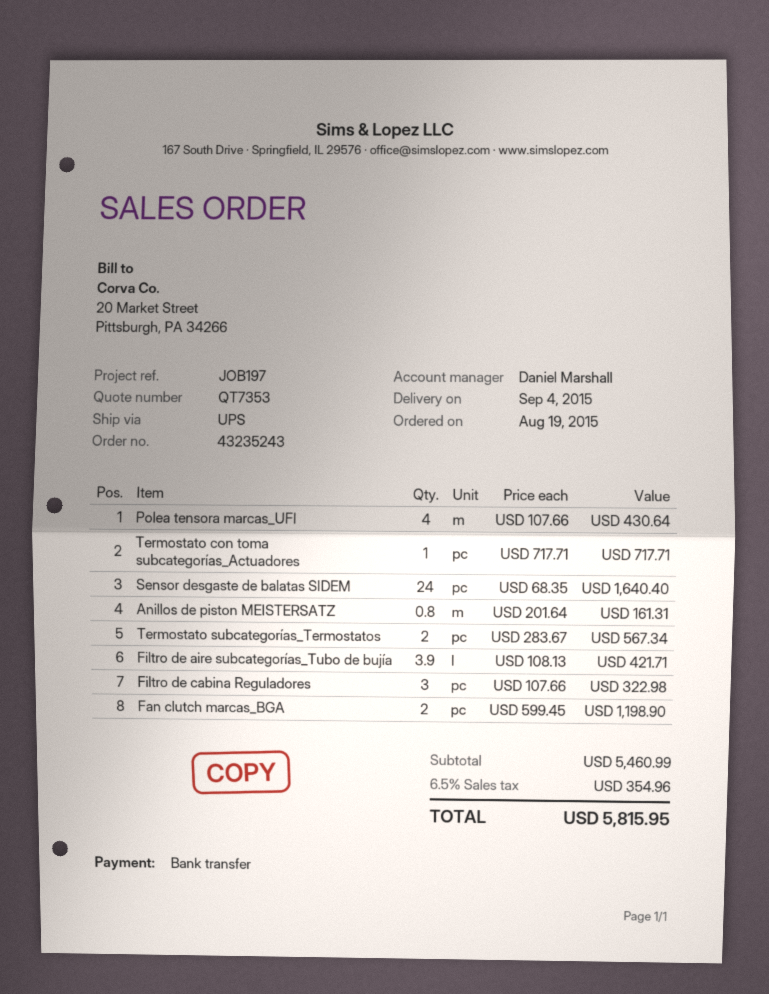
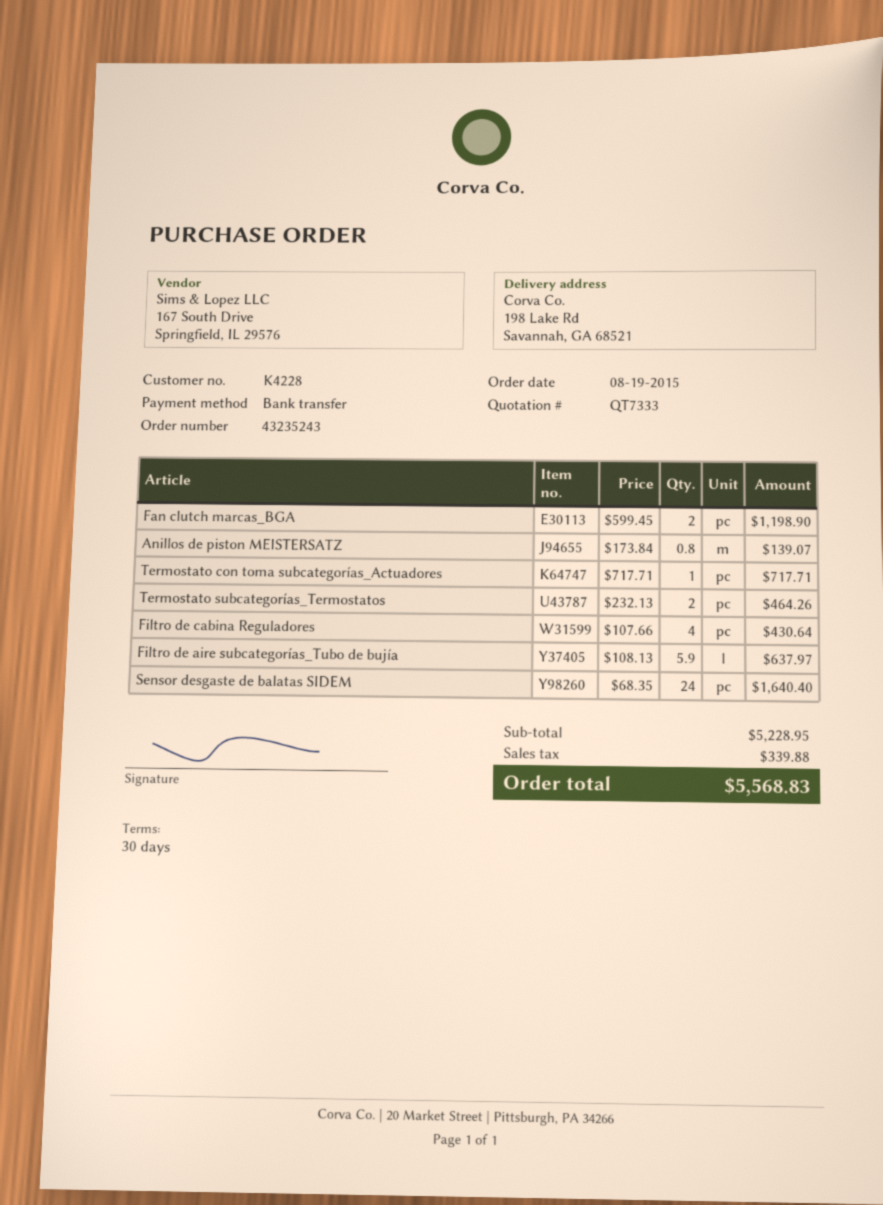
quote number: QT7353 -> QT7333
Polea tensora marcas_UFI: 4 x 107.66 = 430.64 -> none
Anillos de piston MEISTERSATZ: 0.8 x 201.64 = 161.31 -> 0.8 x 173.84 = 139.07
Termostato subcategorías_Termostatos: 2 x 283.67 = 567.34 -> 2 x 232.13 = 464.26
Filtro de aire subcategorías_Tubo de bujía: 3.9 x 108.13 = 421.71 -> 5.9 x 108.13 = 637.97
Filtro de cabina Reguladores: 3 x 107.66 = 322.98 -> 4 x 107.66 = 430.64
subtotal: 5460.99 -> 5228.95
tax: 354.96 -> 339.88
total: 5815.95 -> 5568.83

